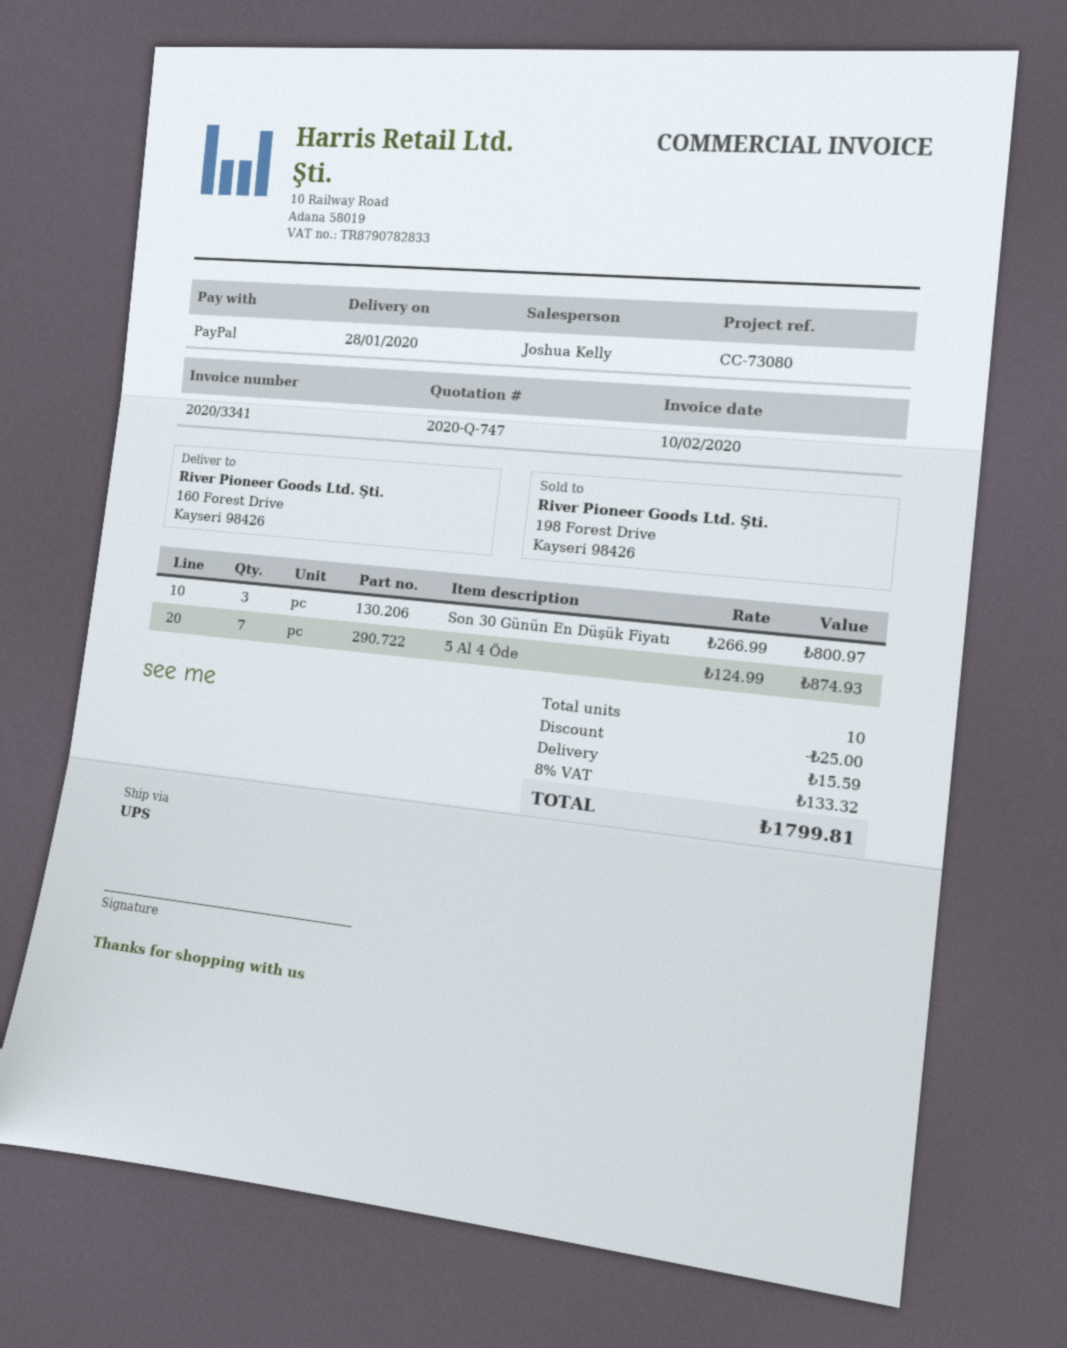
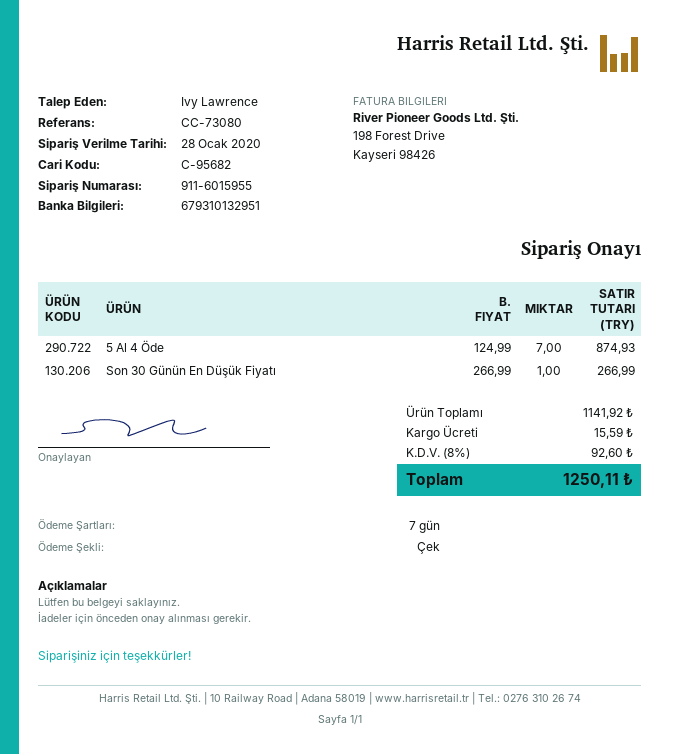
payment method: PayPal -> cheque
Son 30 Günün En Düşük Fiyatı: 3 x 266.99 = 800.97 -> 1 x 266.99 = 266.99
discount: 25.00 -> none
tax: 8% = 133.32 -> 8% = 92.60
total: 1799.81 -> 1250.11

